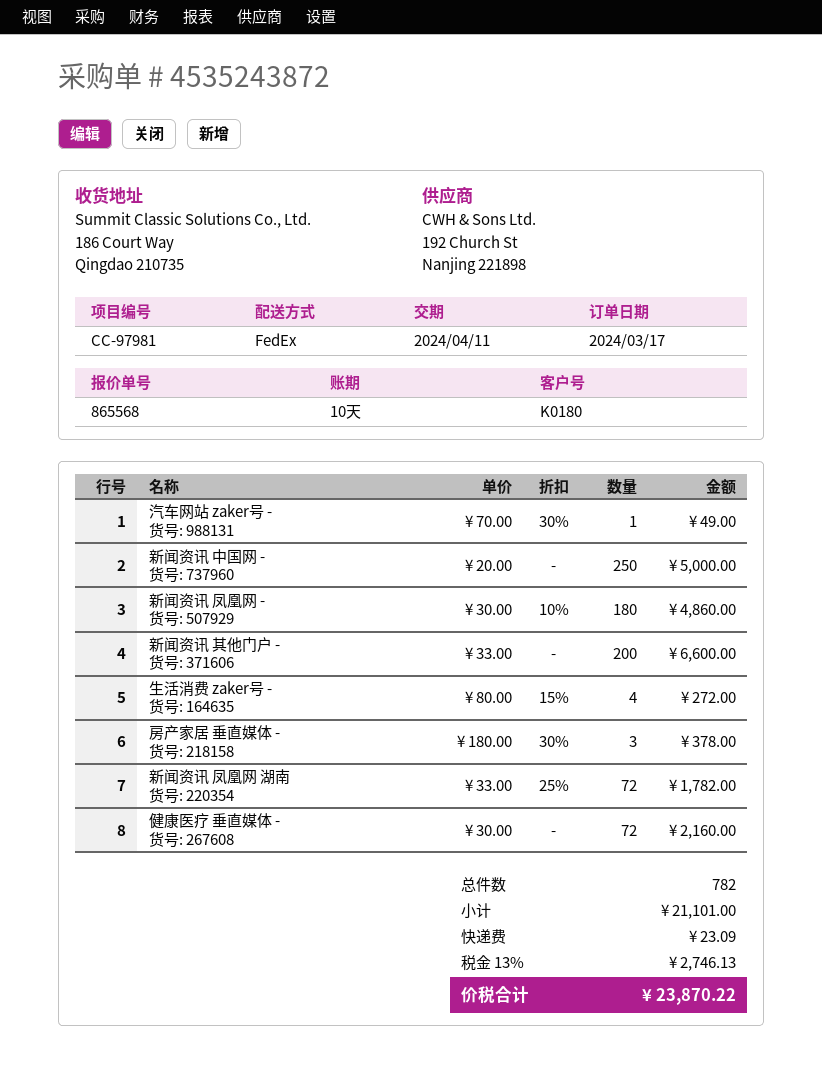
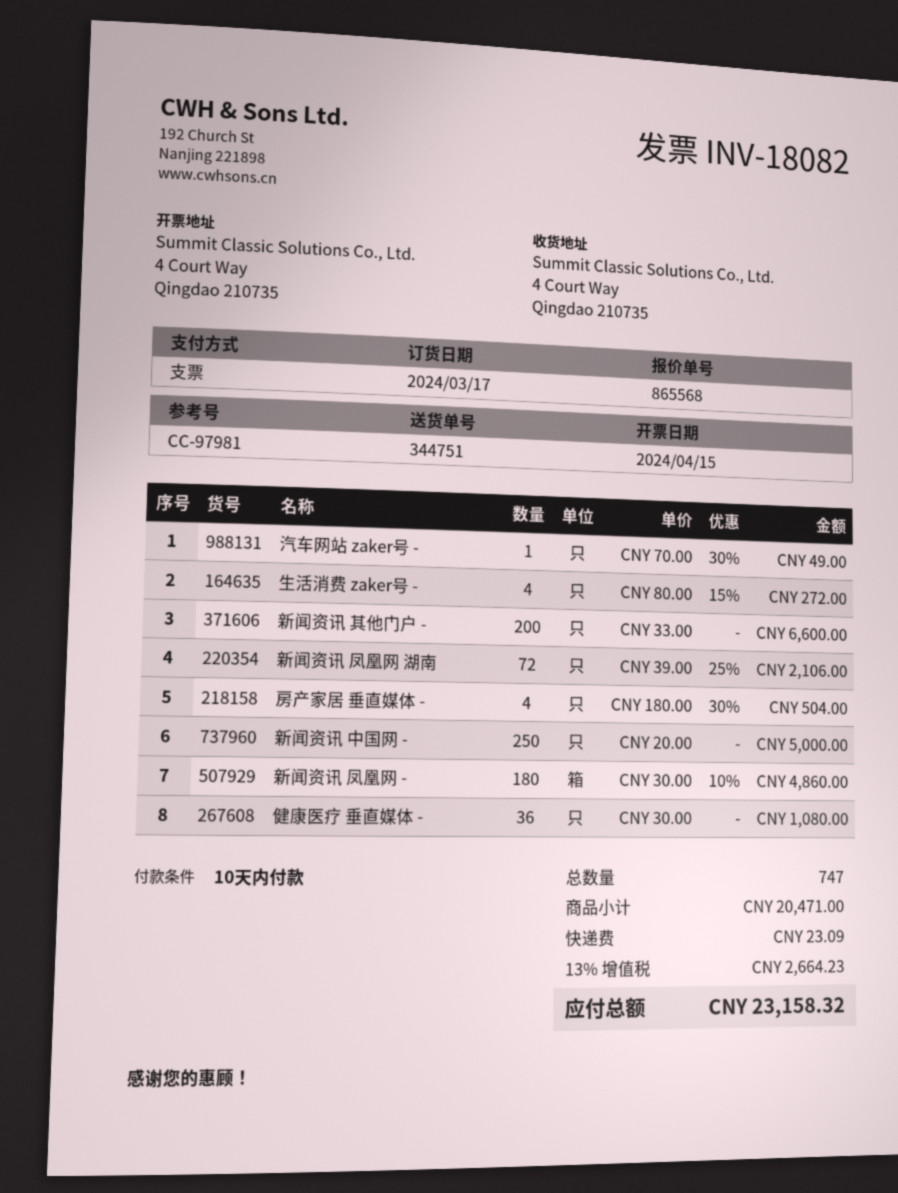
ship to: 186 Court Way, Qingdao 210735 -> 4 Court Way, Qingdao 210735
房产家居 垂直媒体 -: 3 x 180.00 - 30% = 378.00 -> 4 x 180.00 - 30% = 504.00
新闻资讯 凤凰网 湖南: 72 x 33.00 - 25% = 1782.00 -> 72 x 39.00 - 25% = 2106.00
健康医疗 垂直媒体 -: 72 x 30.00 = 2160.00 -> 36 x 30.00 = 1080.00
total quantity: 782 -> 747
subtotal: 21101.00 -> 20471.00
tax: 13% = 2746.13 -> 13% = 2664.23
total: 23870.22 -> 23158.32

